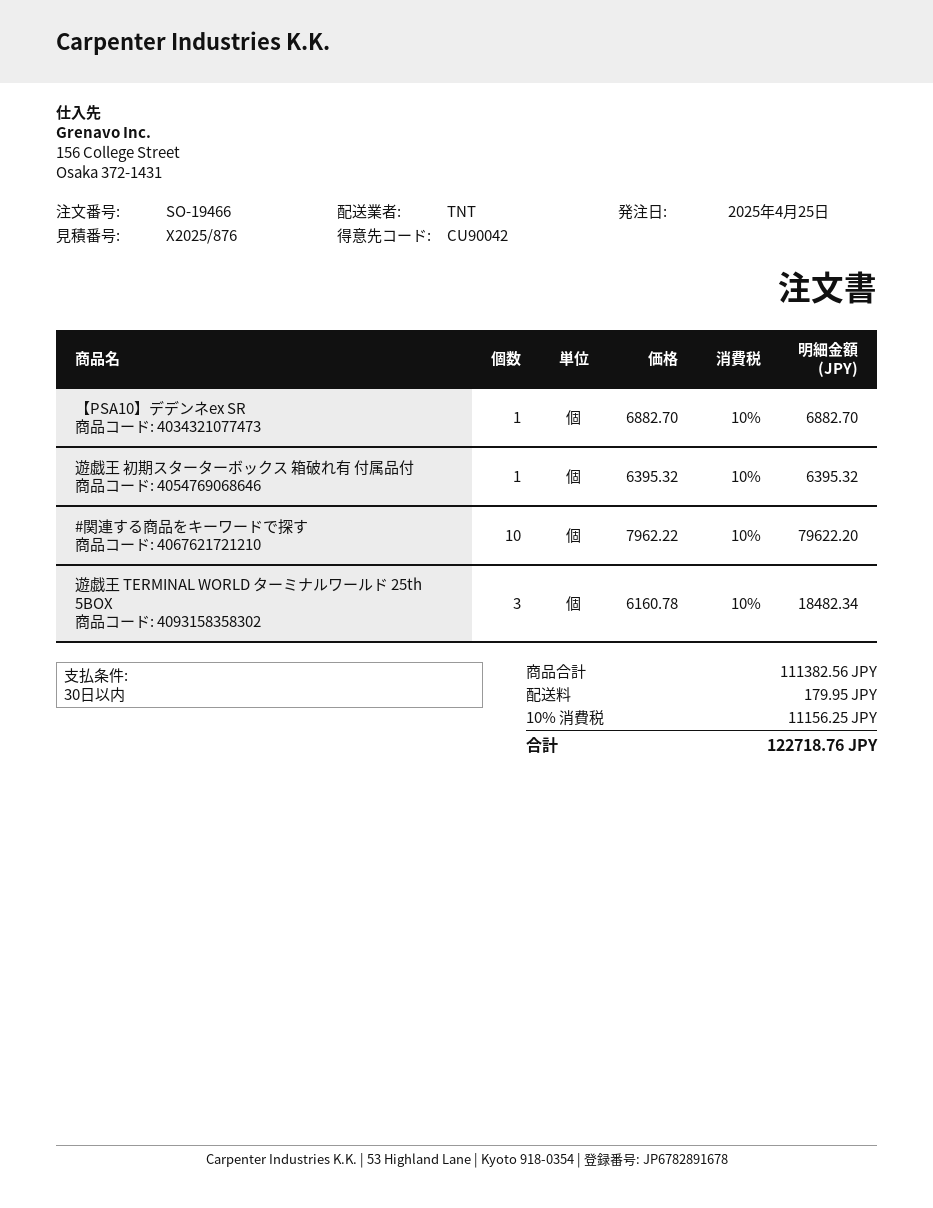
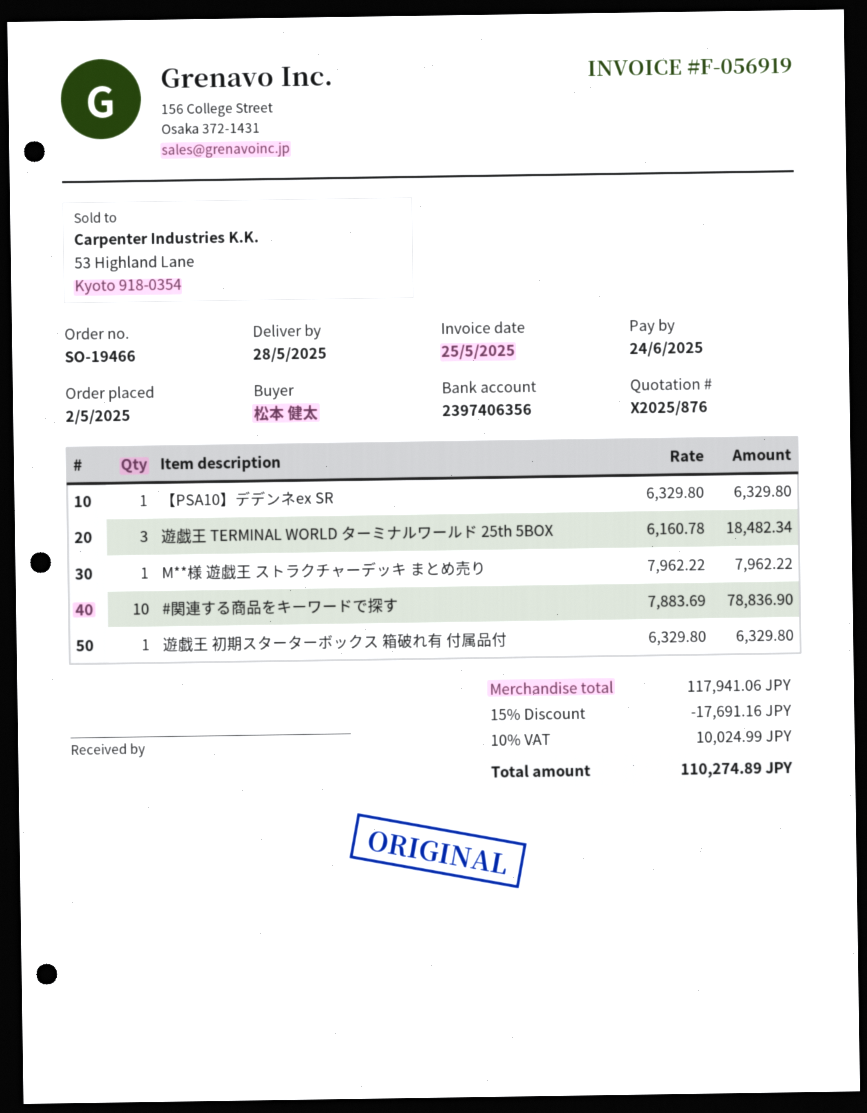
order date: 2025-04-25 -> 2025-05-02
【PSA10】デデンネex SR: 1 x 6882.70 = 6882.70 -> 1 x 6329.80 = 6329.80
遊戯王 初期スターターボックス 箱破れ有 付属品付: 1 x 6395.32 = 6395.32 -> 1 x 6329.80 = 6329.80
#関連する商品をキーワードで探す: 10 x 7962.22 = 79622.20 -> 10 x 7883.69 = 78836.90
M**様 遊戯王 ストラクチャーデッキ まとめ売り: none -> 1 x 7962.22 = 7962.22
subtotal: 111382.56 -> 117941.06
discount: none -> 15% = 17691.16
shipping: 179.95 -> none
tax: 10% = 11156.25 -> 10% = 10024.99
total: 122718.76 -> 110274.89

